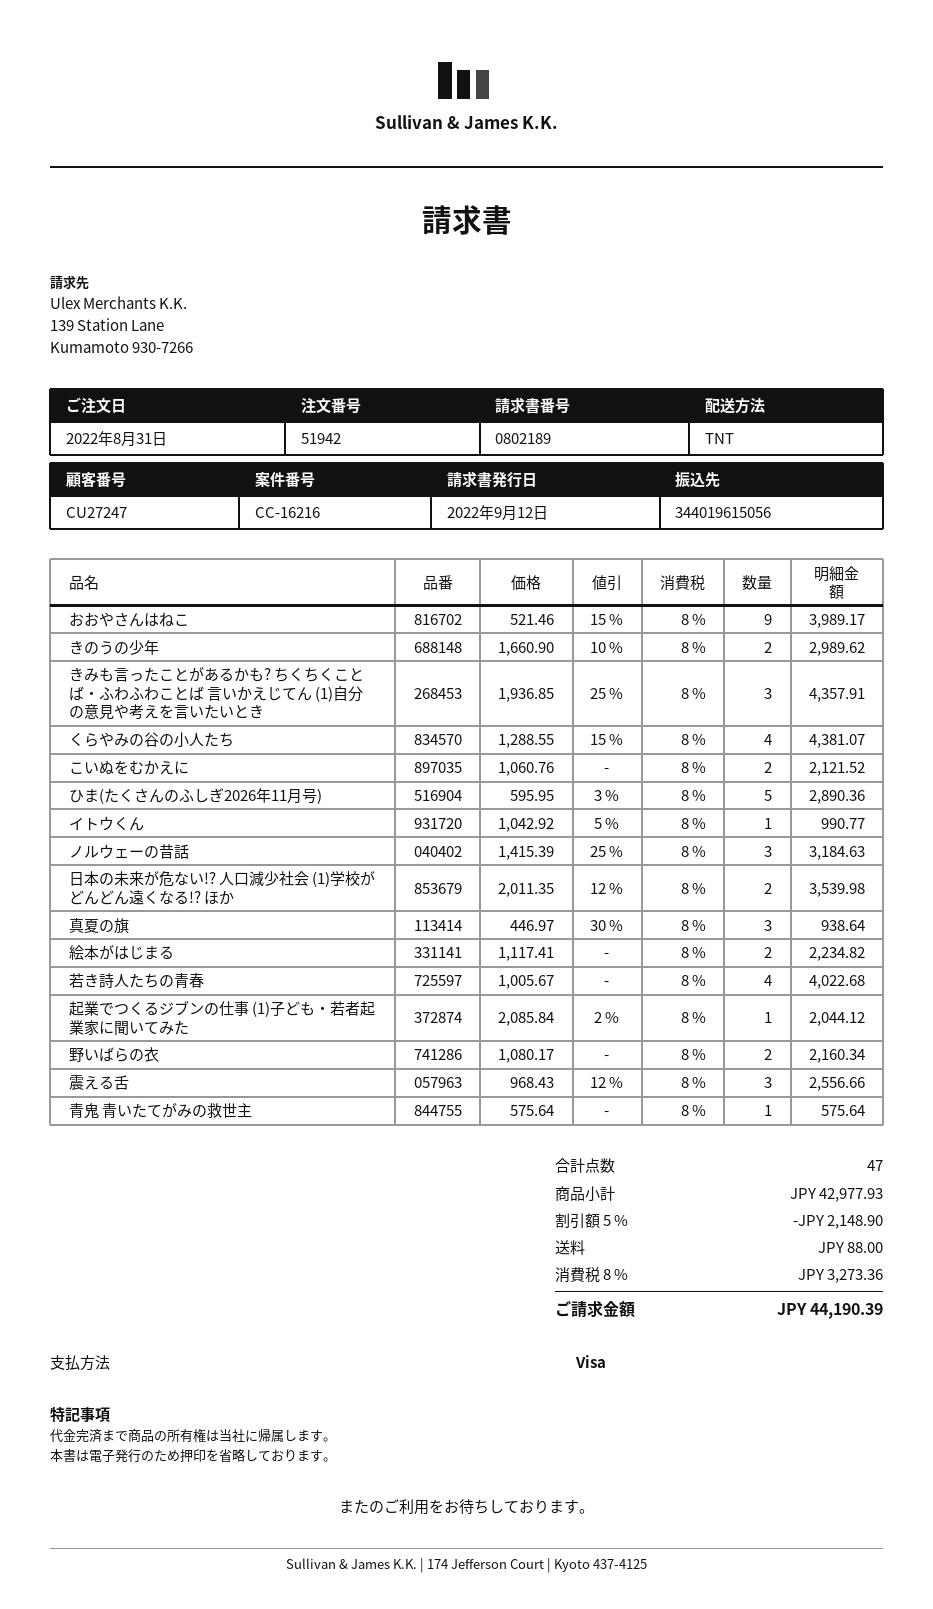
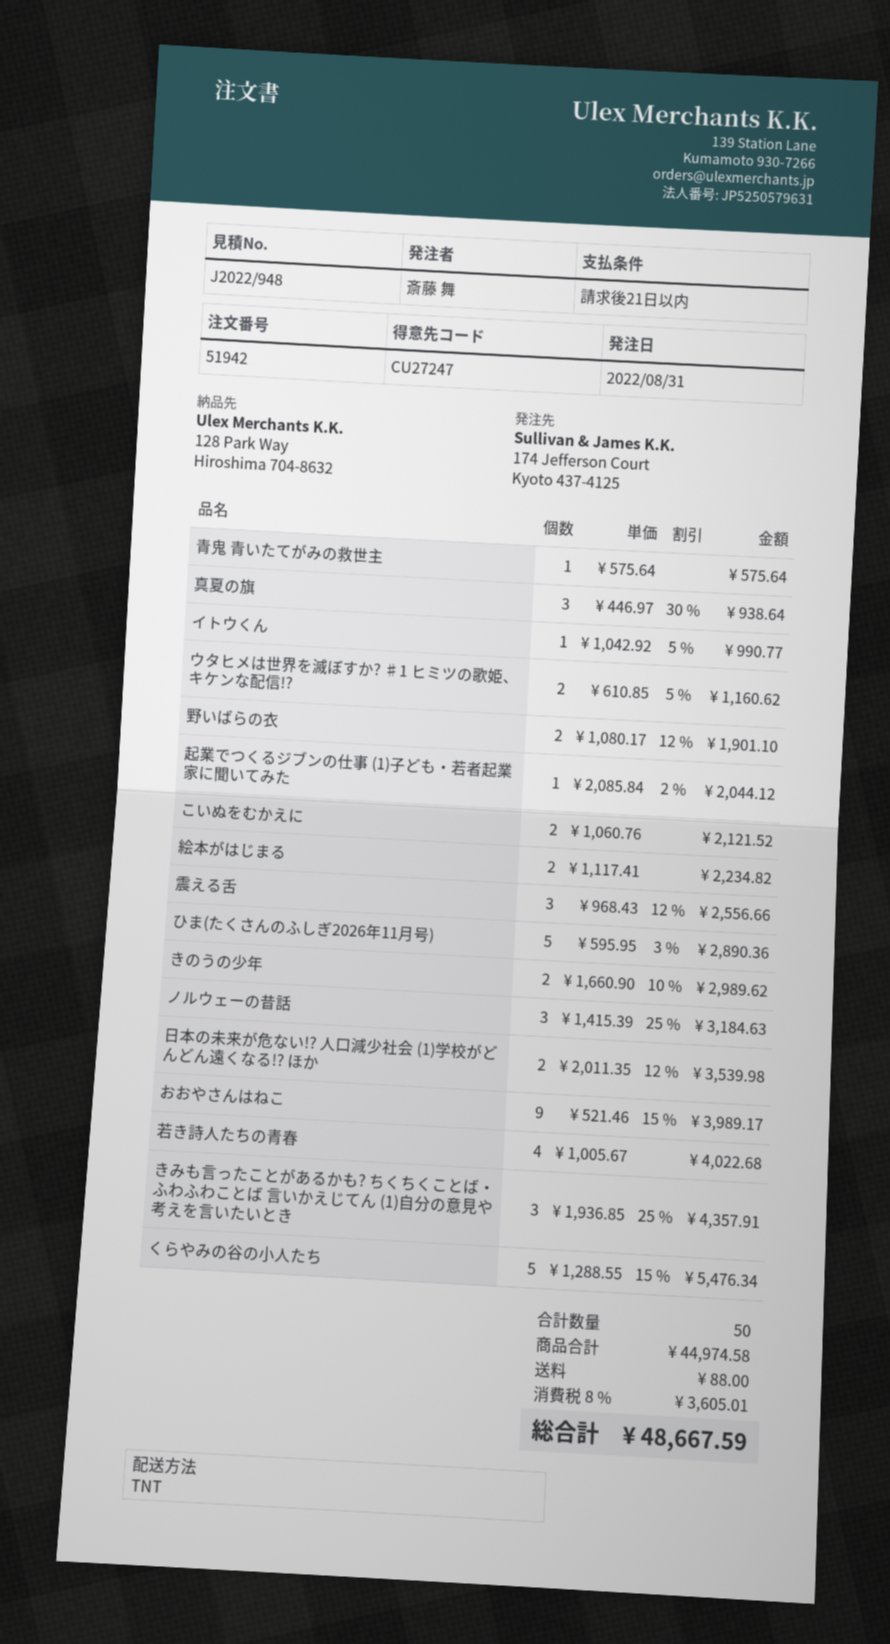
くらやみの谷の小人たち: 4 x 1288.55 - 15% = 4381.07 -> 5 x 1288.55 - 15% = 5476.34
野いばらの衣: 2 x 1080.17 = 2160.34 -> 2 x 1080.17 - 12% = 1901.10
ウタヒメは世界を滅ぼすか? ♯1 ヒミツの歌姫、キケンな配信!?: none -> 2 x 610.85 - 5% = 1160.62
total quantity: 47 -> 50
subtotal: 42977.93 -> 44974.58
discount: 5% = 2148.90 -> none
tax: 8% = 3273.36 -> 8% = 3605.01
total: 44190.39 -> 48667.59

